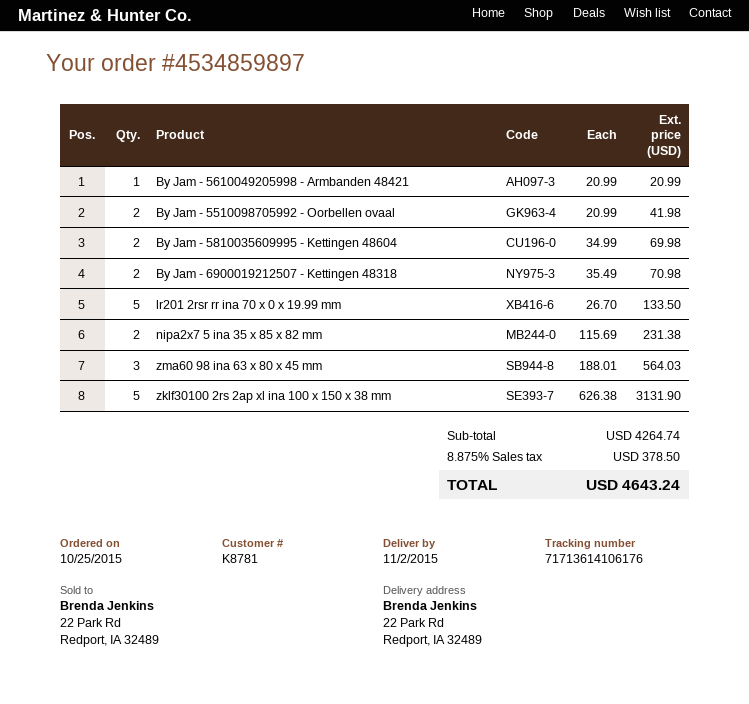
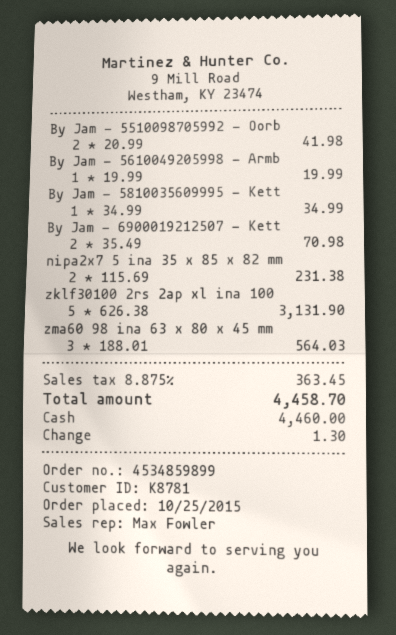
order number: 4534859897 -> 4534859899
By Jam - 5610049205998 - Armbanden 48421: 1 x 20.99 = 20.99 -> 1 x 19.99 = 19.99
By Jam - 5810035609995 - Kettingen 48604: 2 x 34.99 = 69.98 -> 1 x 34.99 = 34.99
lr201 2rsr rr ina 70 x 0 x 19.99 mm: 5 x 26.70 = 133.50 -> none
tax: 8.875% = 378.50 -> 8.875% = 363.45
total: 4643.24 -> 4458.70

